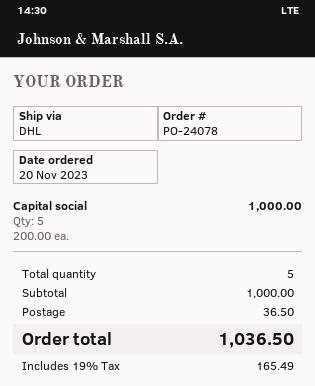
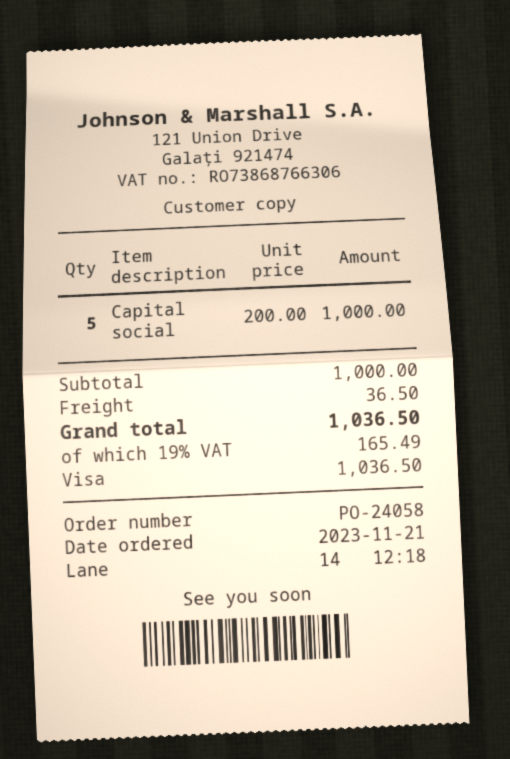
order number: PO-24078 -> PO-24058
order date: 2023-11-20 -> 2023-11-21

